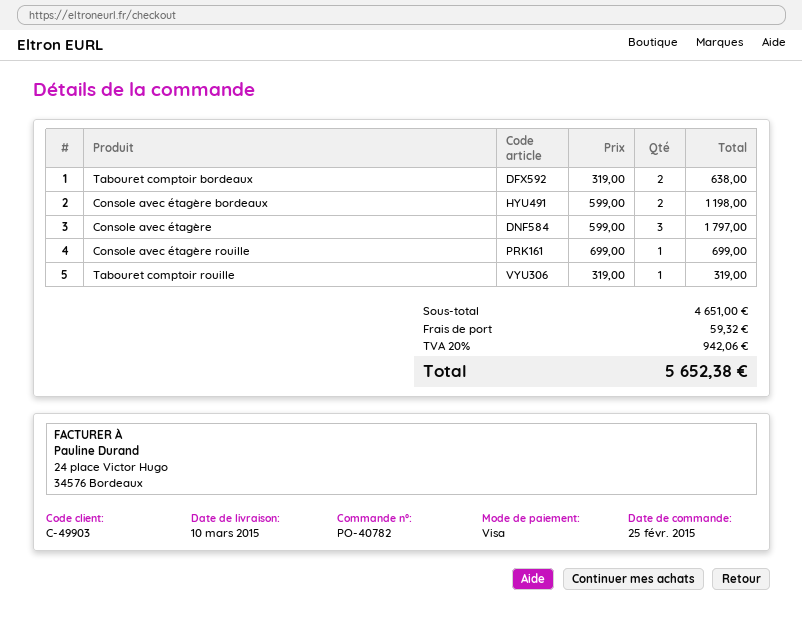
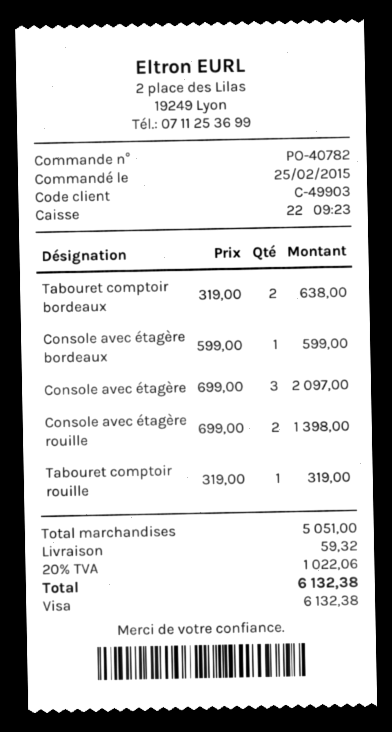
Console avec étagère bordeaux: 2 x 599.00 = 1198.00 -> 1 x 599.00 = 599.00
Console avec étagère: 3 x 599.00 = 1797.00 -> 3 x 699.00 = 2097.00
Console avec étagère rouille: 1 x 699.00 = 699.00 -> 2 x 699.00 = 1398.00
subtotal: 4651.00 -> 5051.00
tax: 20% = 942.06 -> 20% = 1022.06
total: 5652.38 -> 6132.38

